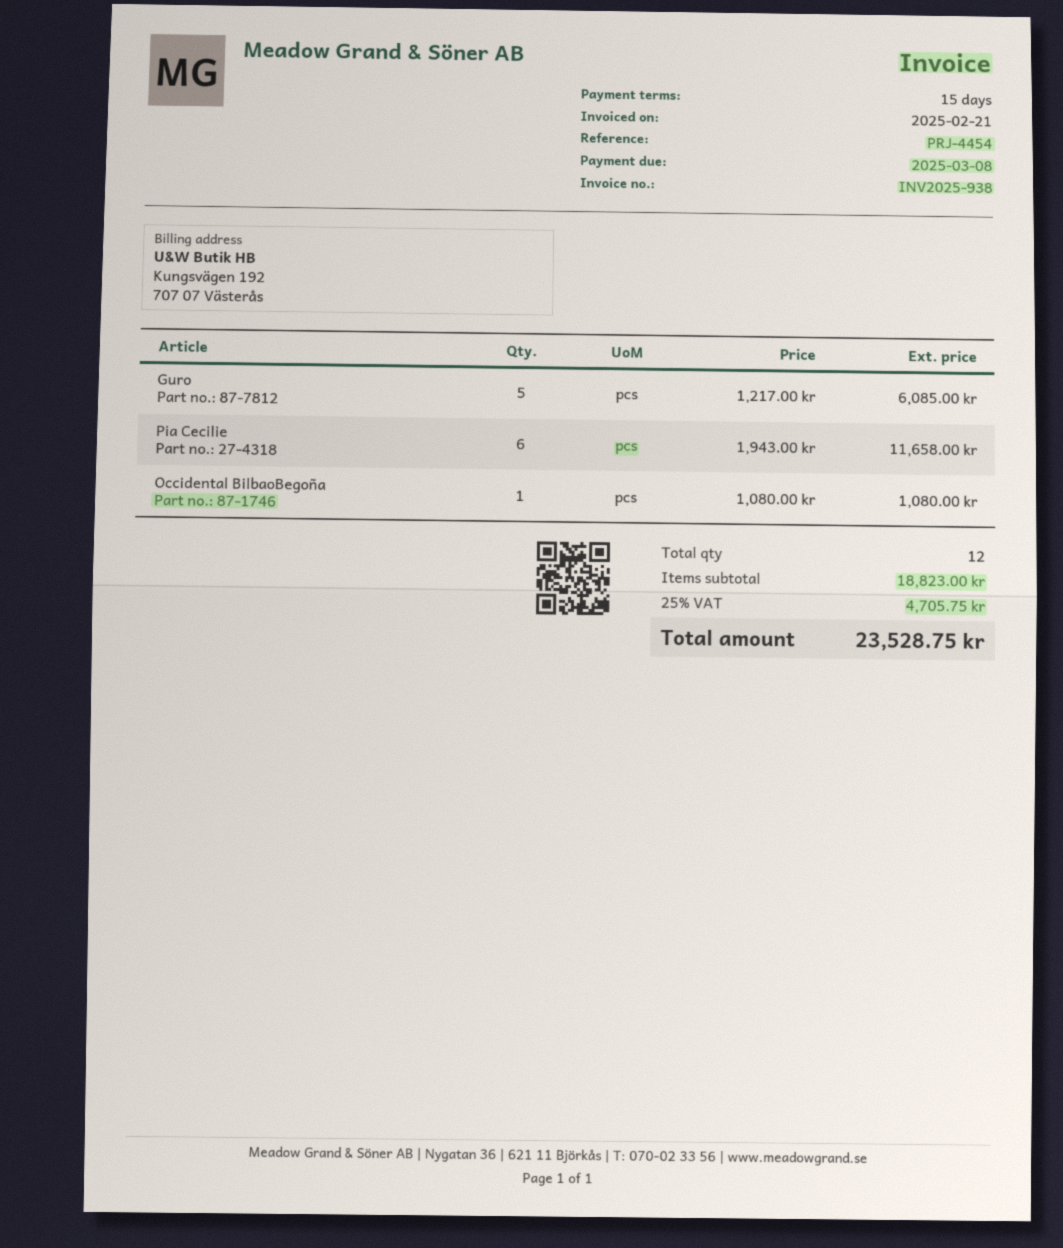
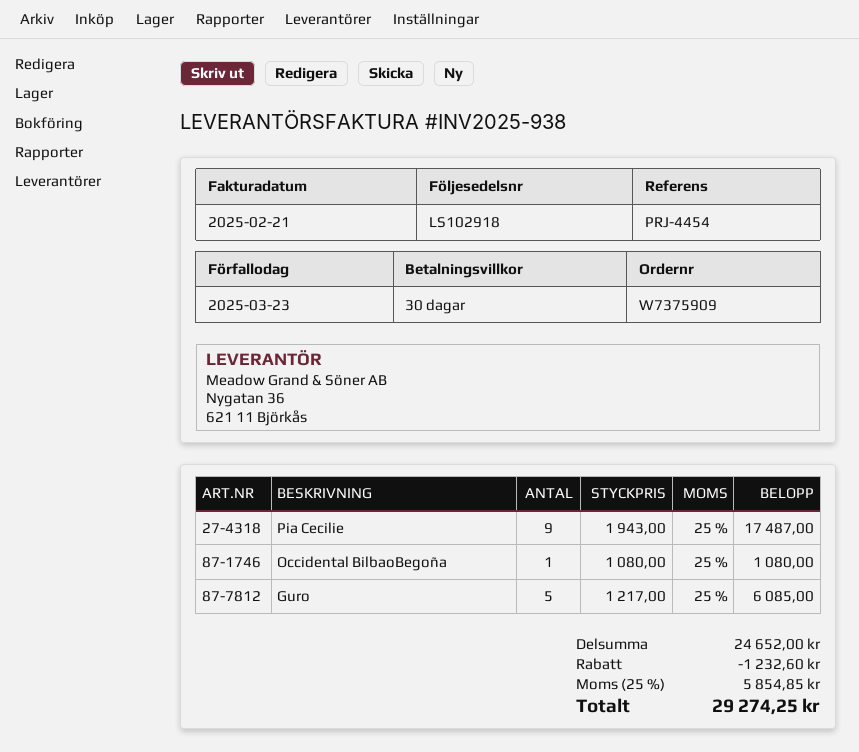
payment terms: 15 days -> 30 days
due date: 2025-03-08 -> 2025-03-23
Pia Cecilie: 6 x 1943.00 = 11658.00 -> 9 x 1943.00 = 17487.00
subtotal: 18823.00 -> 24652.00
discount: none -> 1232.60
tax: 25% = 4705.75 -> 25% = 5854.85
total: 23528.75 -> 29274.25

